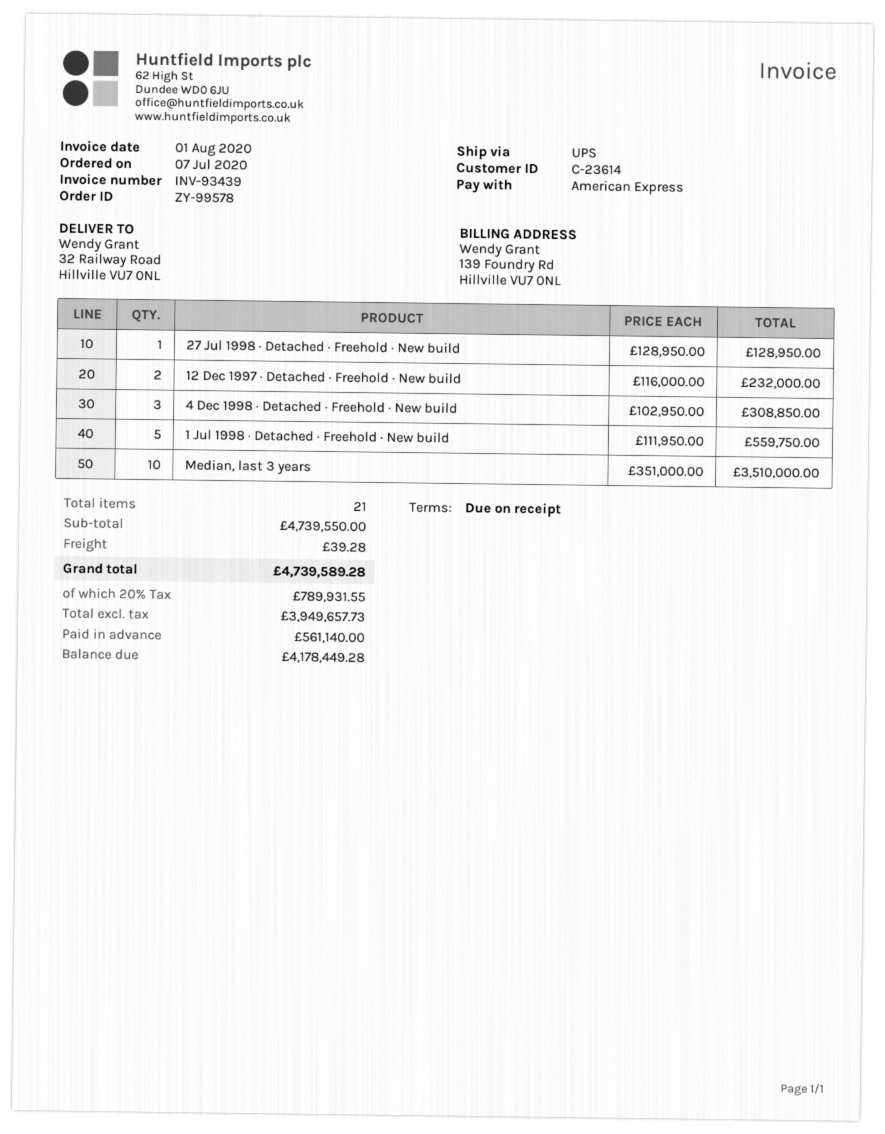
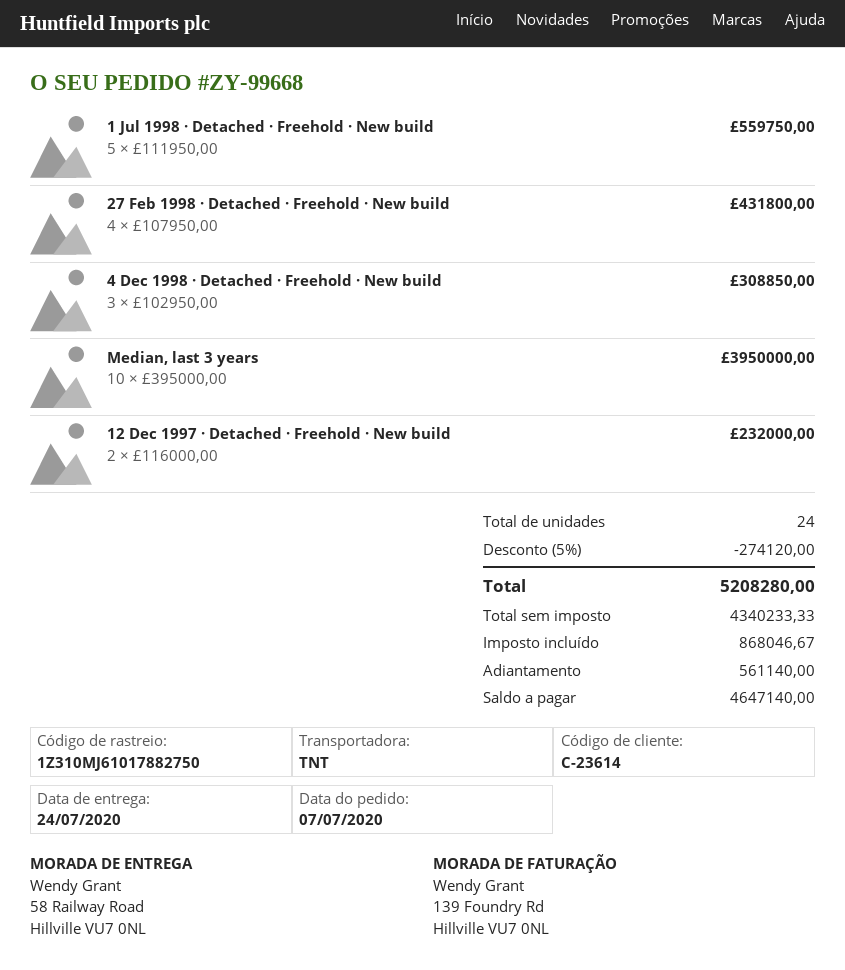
order number: ZY-99578 -> ZY-99668
shipping method: UPS -> TNT
ship to: 32 Railway Road, Hillville VU7 0NL -> 58 Railway Road, Hillville VU7 0NL
27 Jul 1998 · Detached · Freehold · New build: 1 x 128950.00 = 128950.00 -> none
Median, last 3 years: 10 x 351000.00 = 3510000.00 -> 10 x 395000.00 = 3950000.00
27 Feb 1998 · Detached · Freehold · New build: none -> 4 x 107950.00 = 431800.00
total quantity: 21 -> 24
discount: none -> 5% = 274120.00
shipping: 39.28 -> none
net: 3949657.73 -> 4340233.33
tax: 789931.55 -> 868046.67
total: 4739589.28 -> 5208280.00
balance: 4178449.28 -> 4647140.00

